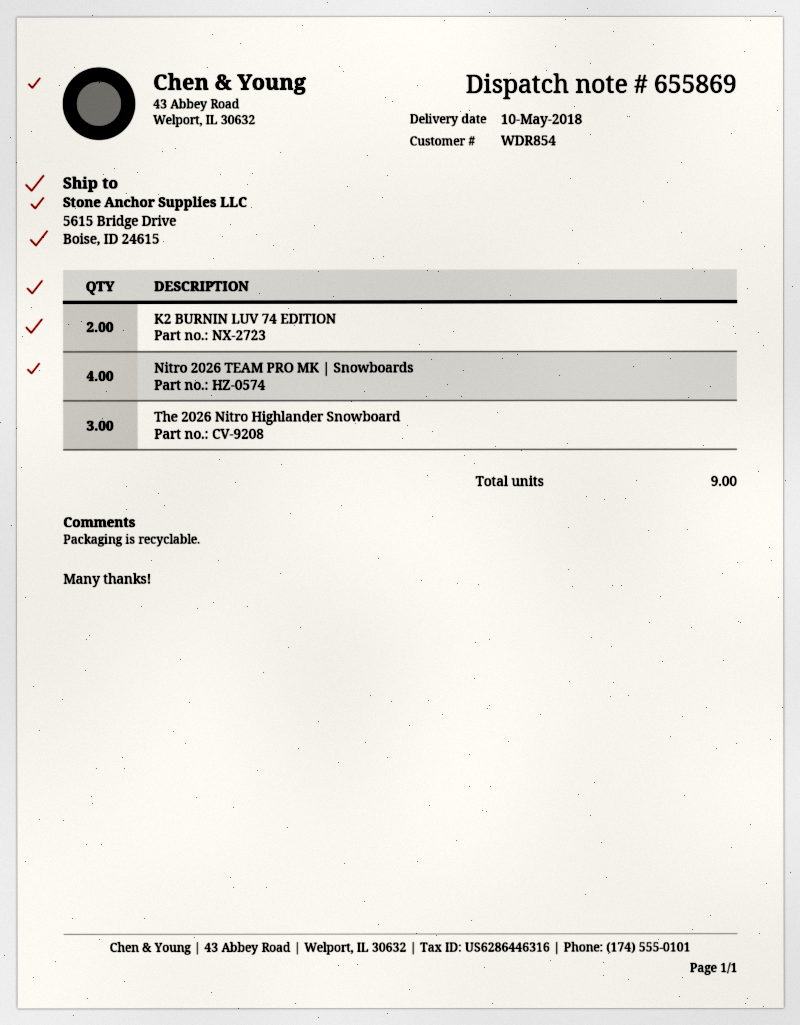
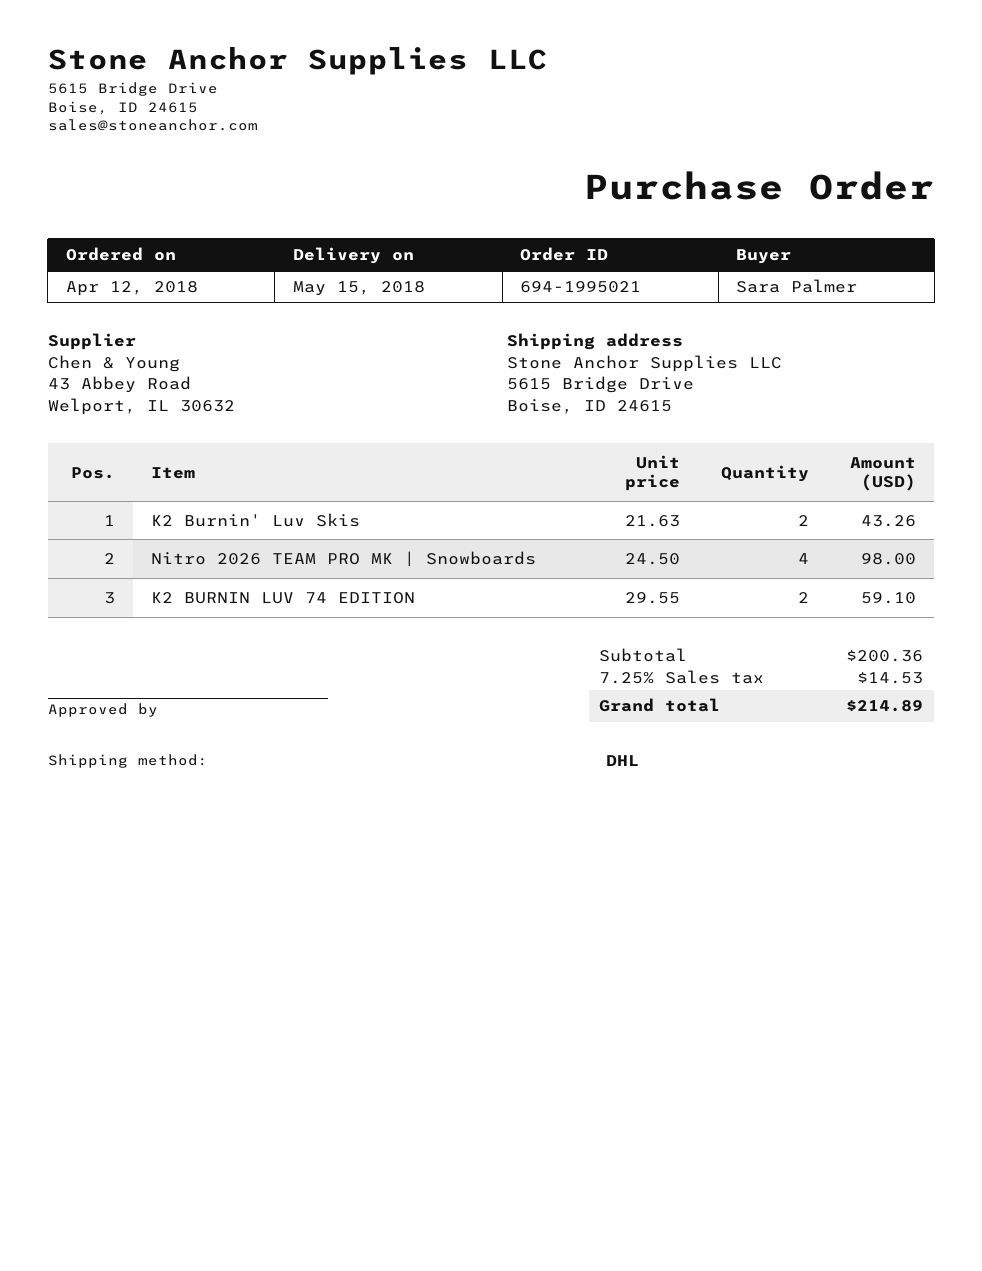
delivery date: 2018-05-10 -> 2018-05-15
The 2026 Nitro Highlander Snowboard: 3 -> none
K2 Burnin' Luv Skis: none -> 2

